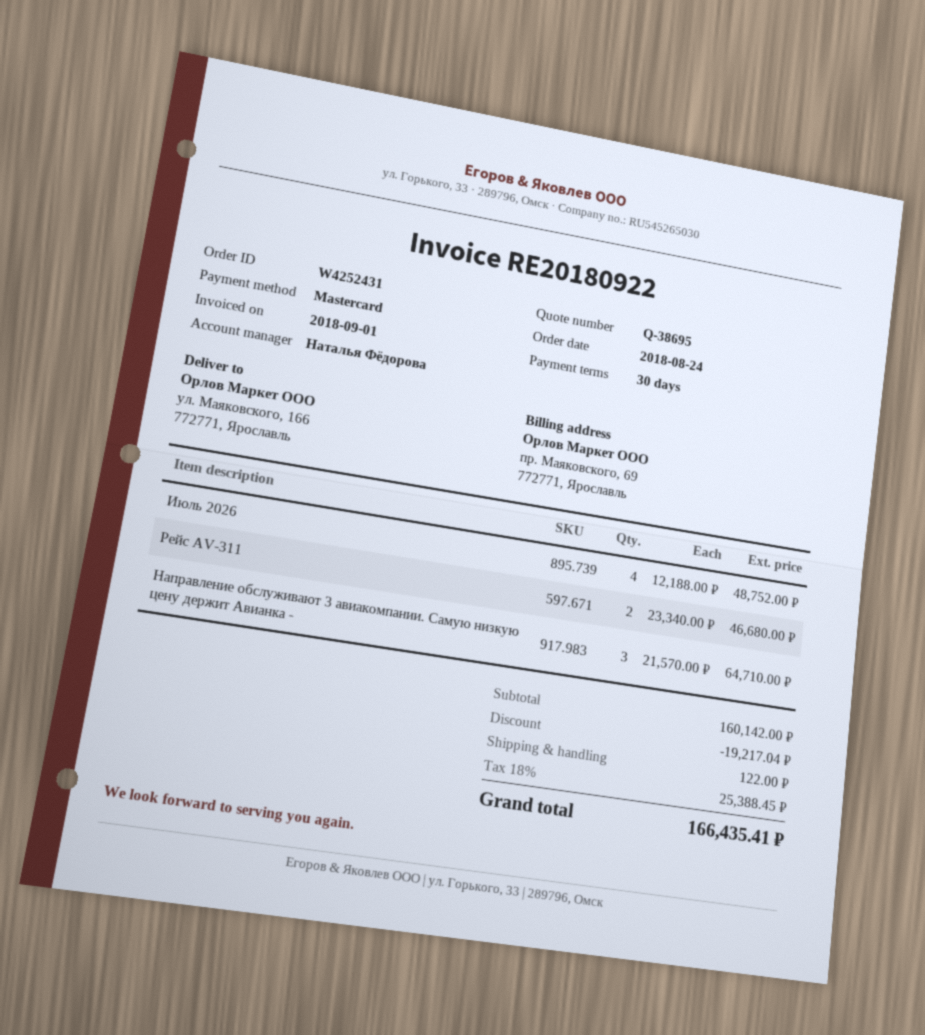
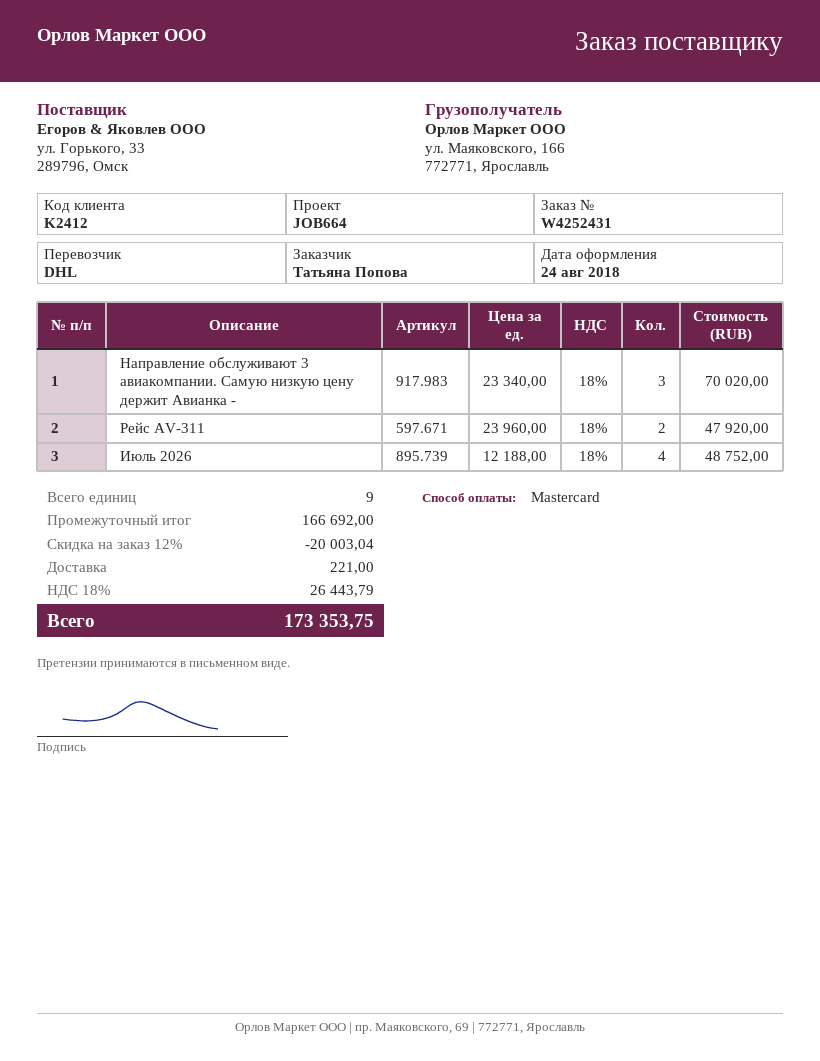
Рейс AV-311: 2 x 23340.00 = 46680.00 -> 2 x 23960.00 = 47920.00
Направление обслуживают 3 авиакомпании. Самую низкую цену держит Авианка -: 3 x 21570.00 = 64710.00 -> 3 x 23340.00 = 70020.00
subtotal: 160142.00 -> 166692.00
discount: 19217.04 -> 20003.04
shipping: 122.00 -> 221.00
tax: 18% = 25388.45 -> 18% = 26443.79
total: 166435.41 -> 173353.75

